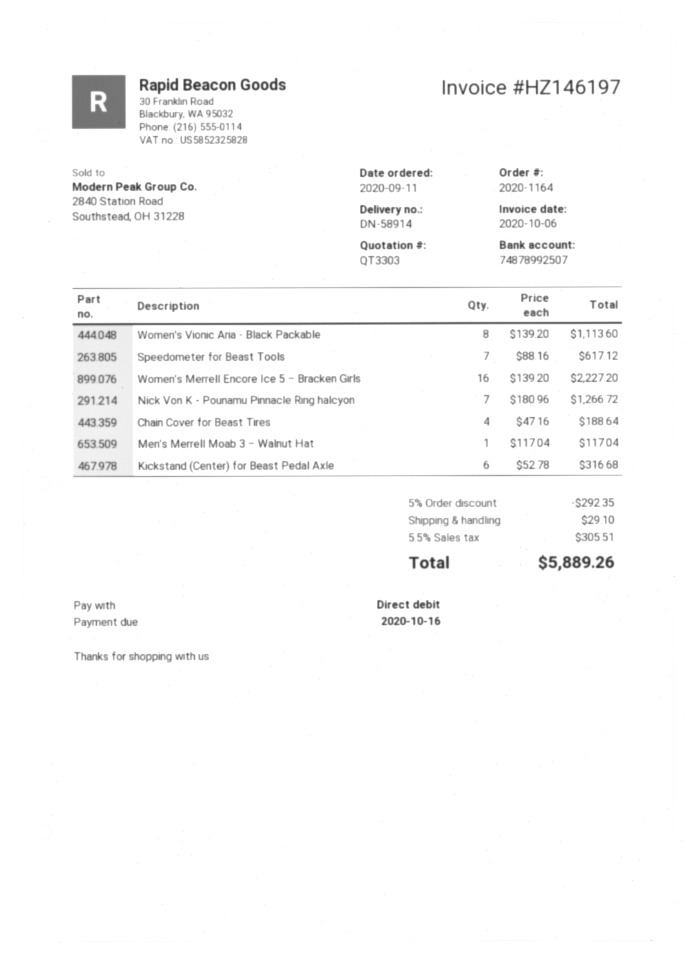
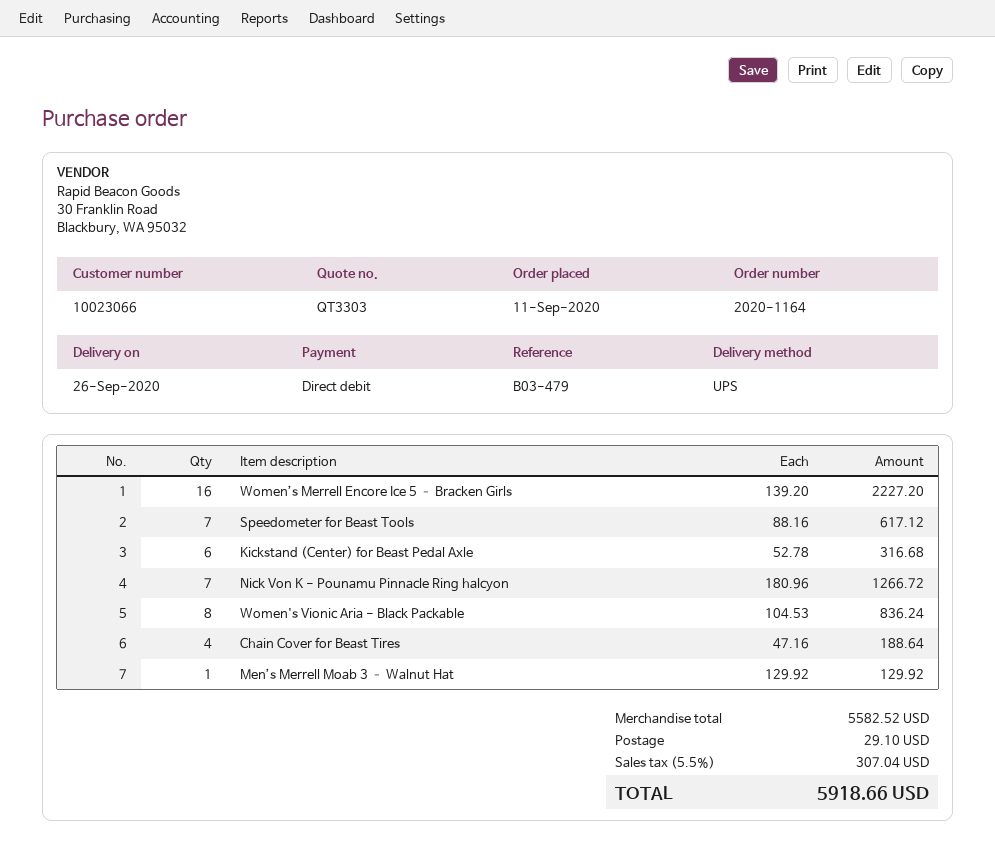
Women's Vionic Aria - Black Packable: 8 x 139.20 = 1113.60 -> 8 x 104.53 = 836.24
Men’s Merrell Moab 3 – Walnut Hat: 1 x 117.04 = 117.04 -> 1 x 129.92 = 129.92
discount: 5% = 292.35 -> none
tax: 5.5% = 305.51 -> 5.5% = 307.04
total: 5889.26 -> 5918.66

